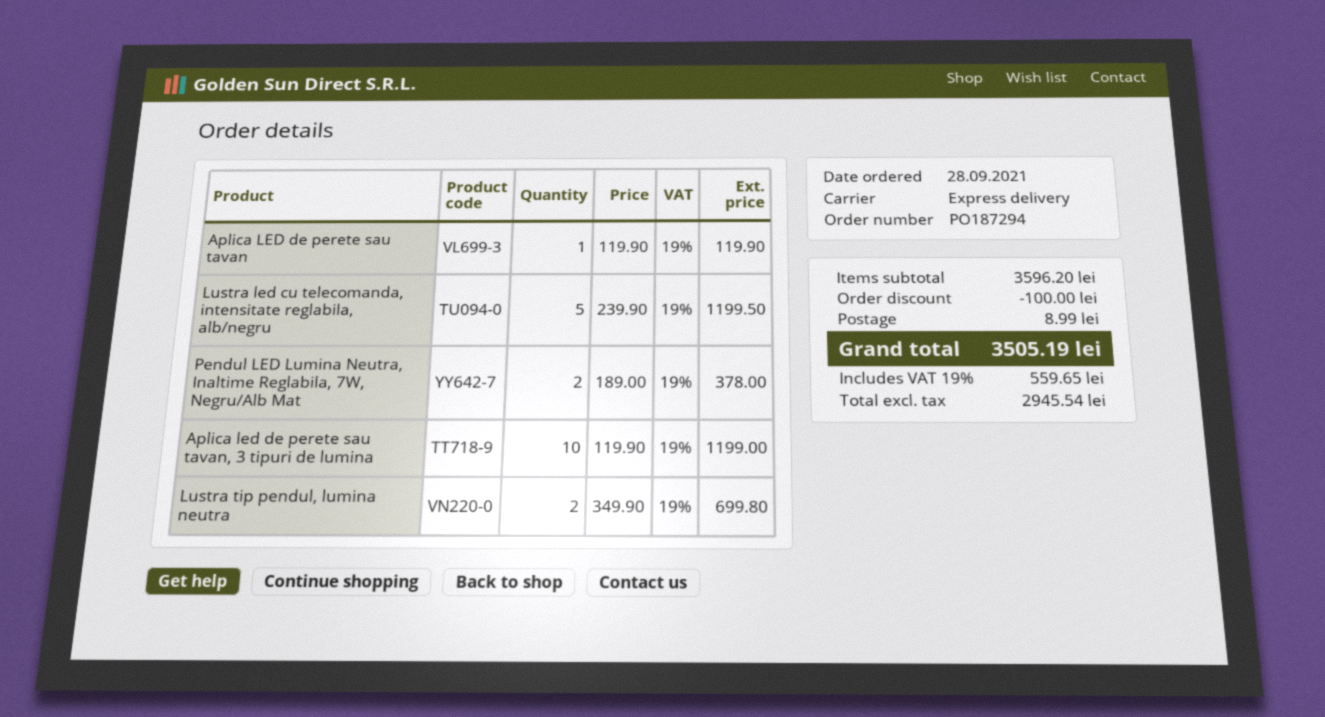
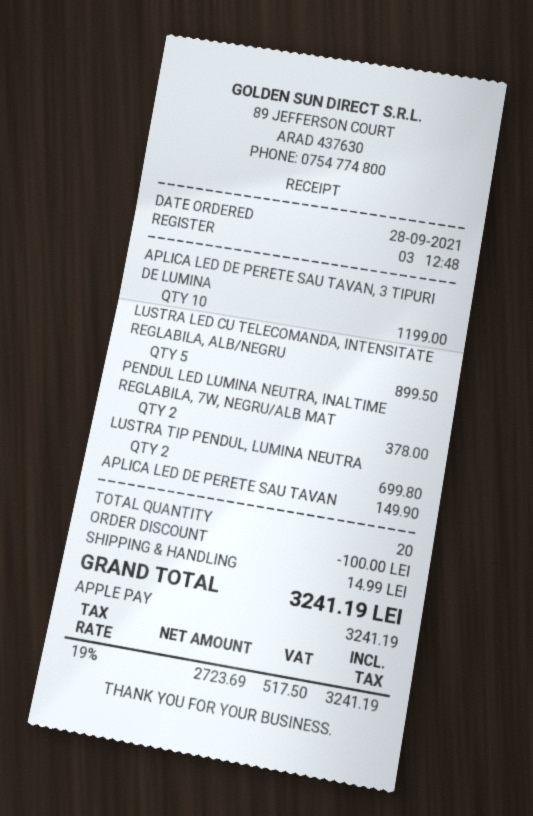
Aplica LED de perete sau tavan: 1 for 119.90 -> 1 for 149.90
Lustra led cu telecomanda, intensitate reglabila, alb/negru: 5 for 1199.50 -> 5 for 899.50
shipping: 8.99 -> 14.99
net: 2945.54 -> 2723.69
tax: 19% = 559.65 -> 19% = 517.50
total: 3505.19 -> 3241.19

